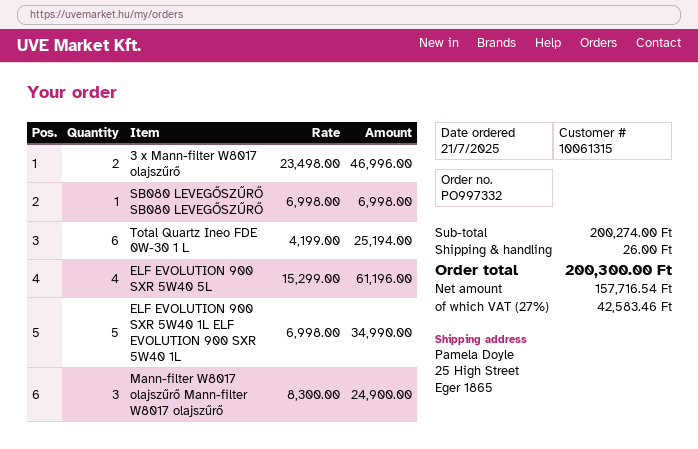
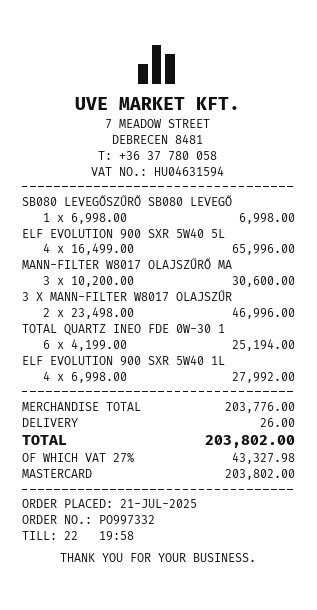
ELF EVOLUTION 900 SXR 5W40 5L: 4 x 15299.00 = 61196.00 -> 4 x 16499.00 = 65996.00
ELF EVOLUTION 900 SXR 5W40 1L ELF EVOLUTION 900 SXR 5W40 1L: 5 x 6998.00 = 34990.00 -> 4 x 6998.00 = 27992.00
Mann-filter W8017 olajszűrő Mann-filter W8017 olajszűrő: 3 x 8300.00 = 24900.00 -> 3 x 10200.00 = 30600.00
subtotal: 200274.00 -> 203776.00
tax: 27% = 42583.46 -> 27% = 43327.98
total: 200300.00 -> 203802.00

